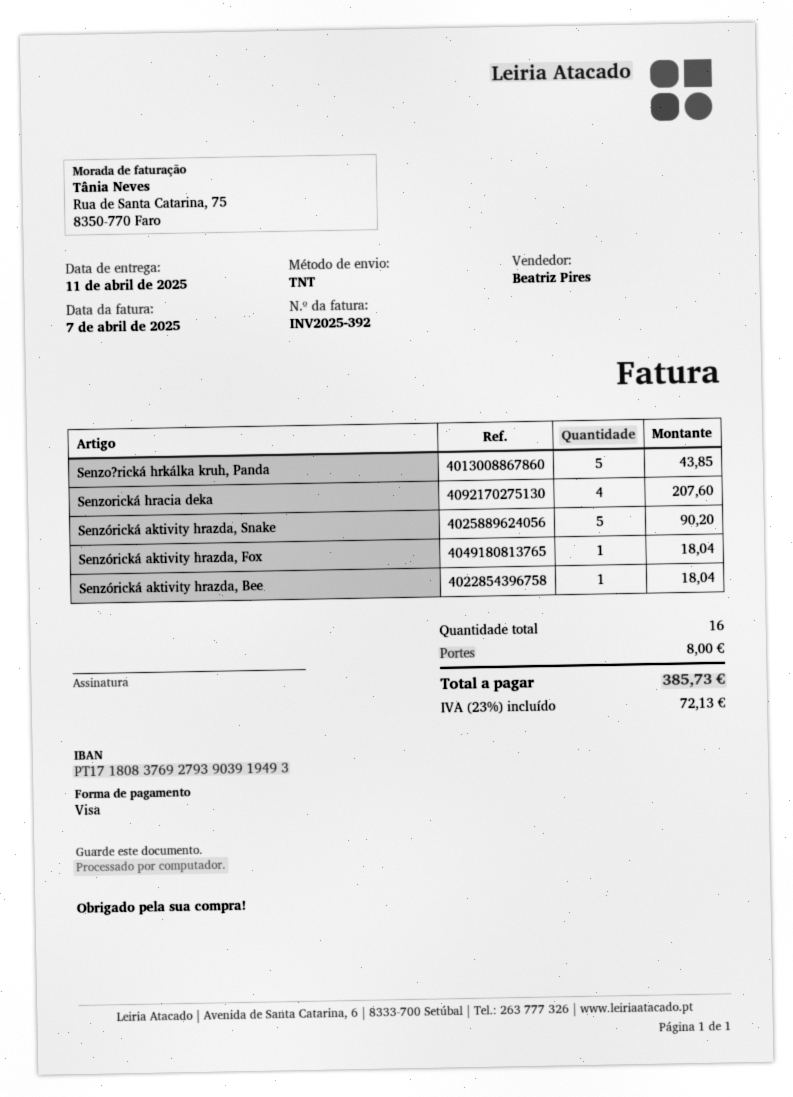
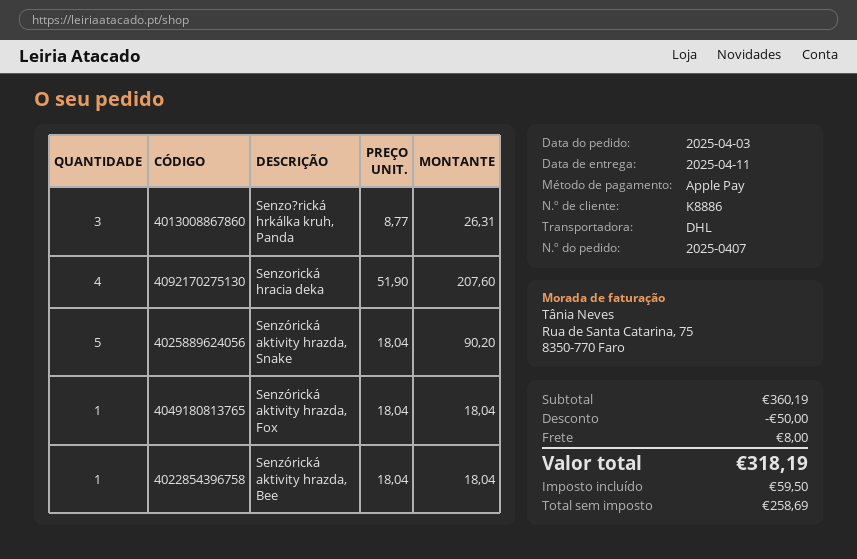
payment method: Visa -> Apple Pay
shipping method: TNT -> DHL
Senzo?rická hrkálka kruh, Panda: 5 for 43.85 -> 3 for 26.31
discount: none -> 50.00
tax: 72.13 -> 59.50
total: 385.73 -> 318.19

